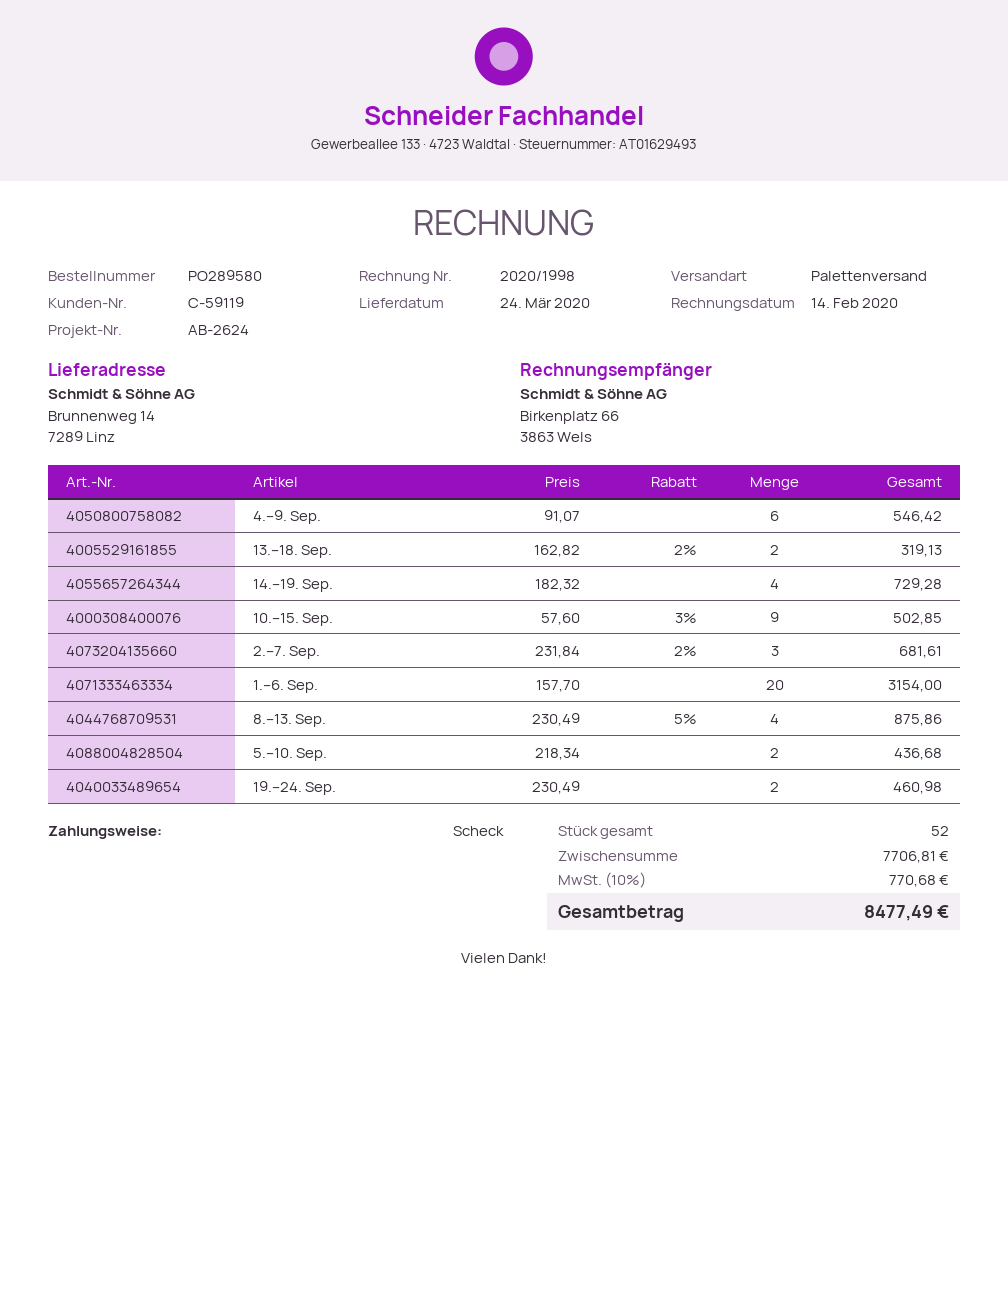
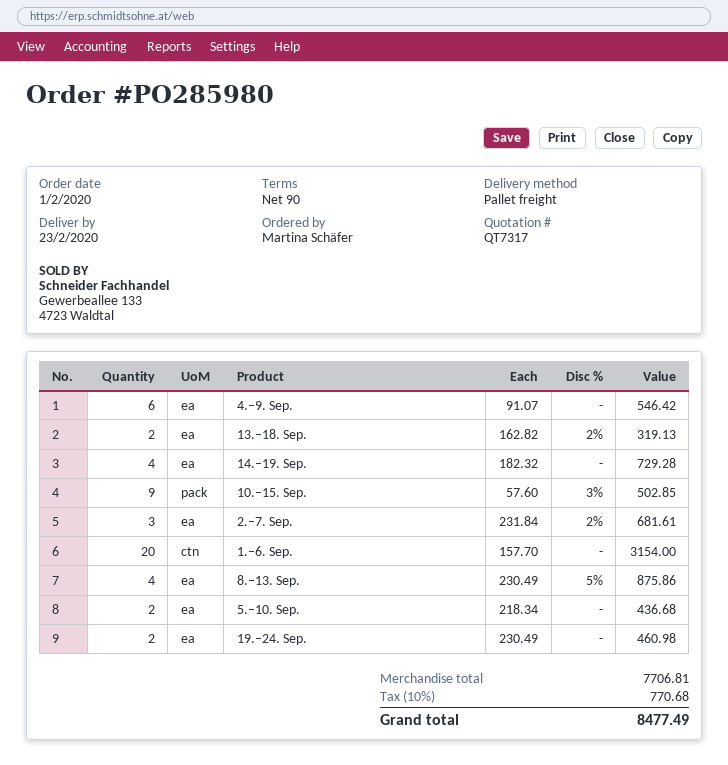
order number: PO289580 -> PO285980
delivery date: 2020-03-24 -> 2020-02-23

